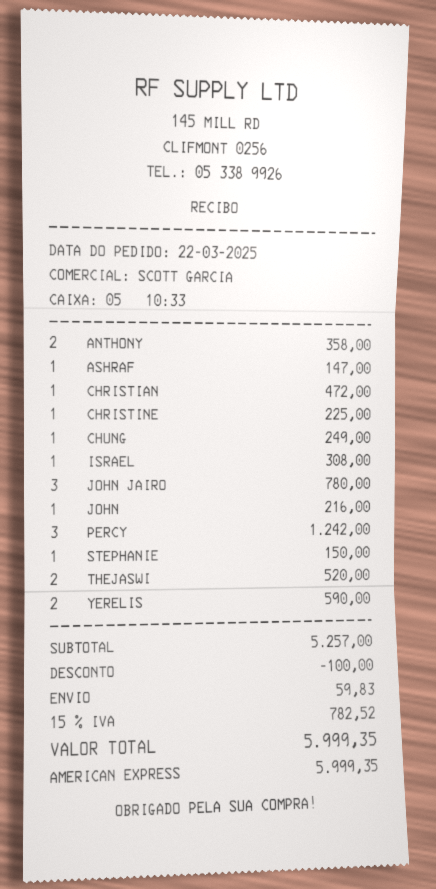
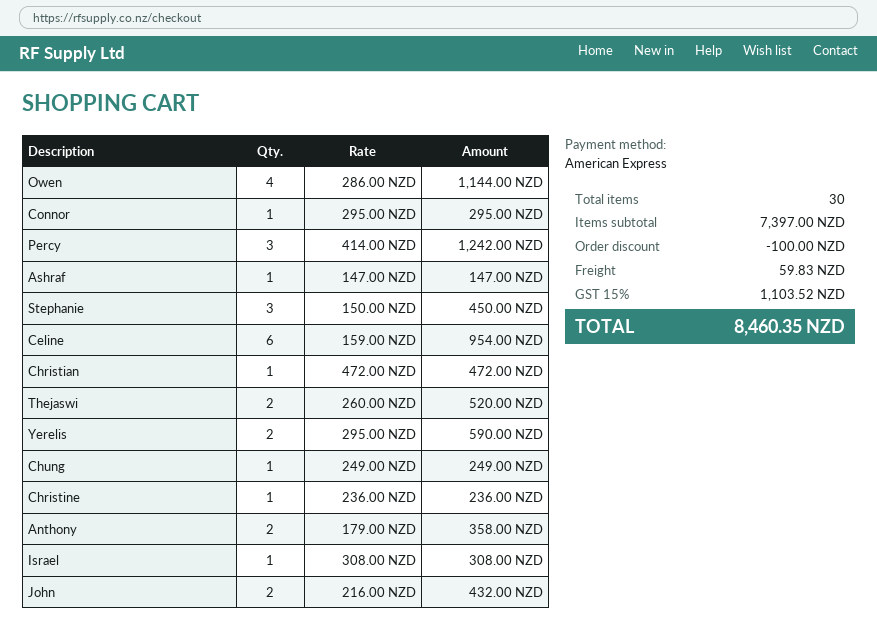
CHRISTINE: 1 for 225.00 -> 1 for 236.00
JOHN JAIRO: 3 for 780.00 -> none
JOHN: 1 for 216.00 -> 2 for 432.00
STEPHANIE: 1 for 150.00 -> 3 for 450.00
Owen: none -> 4 for 1144.00
Connor: none -> 1 for 295.00
Celine: none -> 6 for 954.00
subtotal: 5257.00 -> 7397.00
tax: 15% = 782.52 -> 15% = 1103.52
total: 5999.35 -> 8460.35

